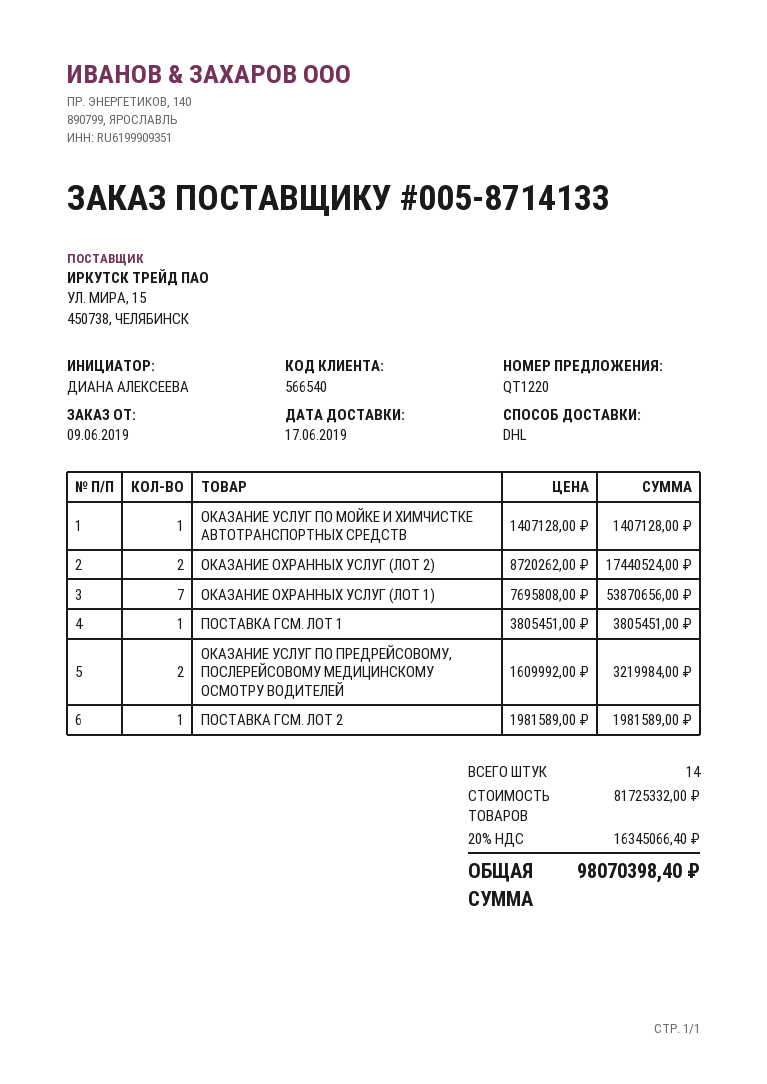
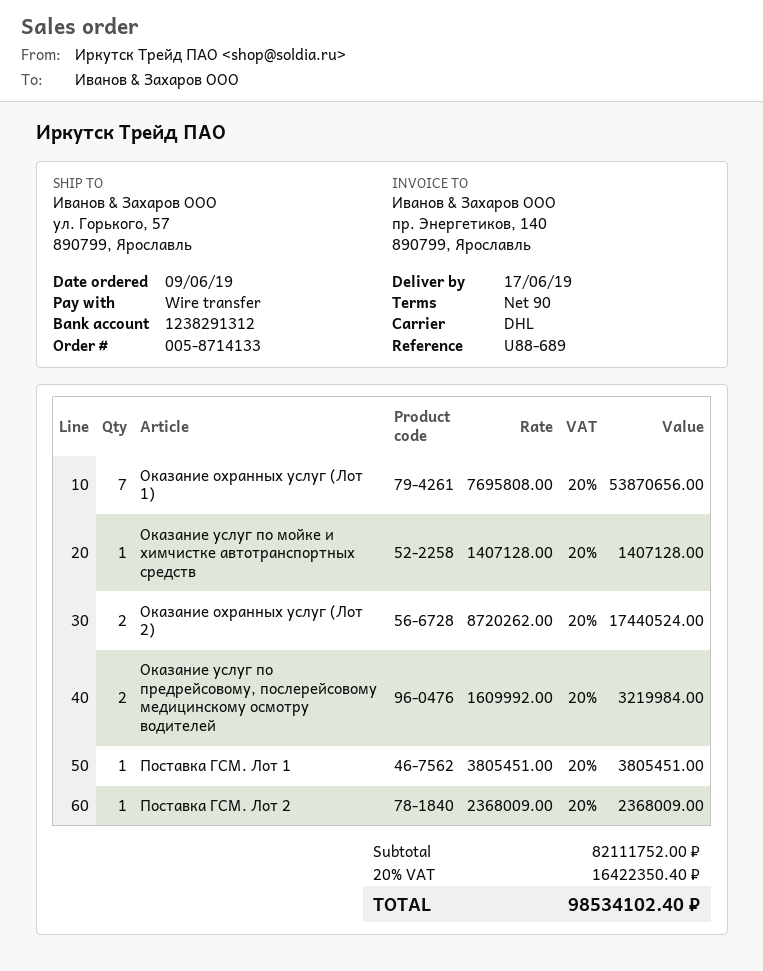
ПОСТАВКА ГСМ. ЛОТ 2: 1 x 1981589.00 = 1981589.00 -> 1 x 2368009.00 = 2368009.00
subtotal: 81725332.00 -> 82111752.00
tax: 20% = 16345066.40 -> 20% = 16422350.40
total: 98070398.40 -> 98534102.40

